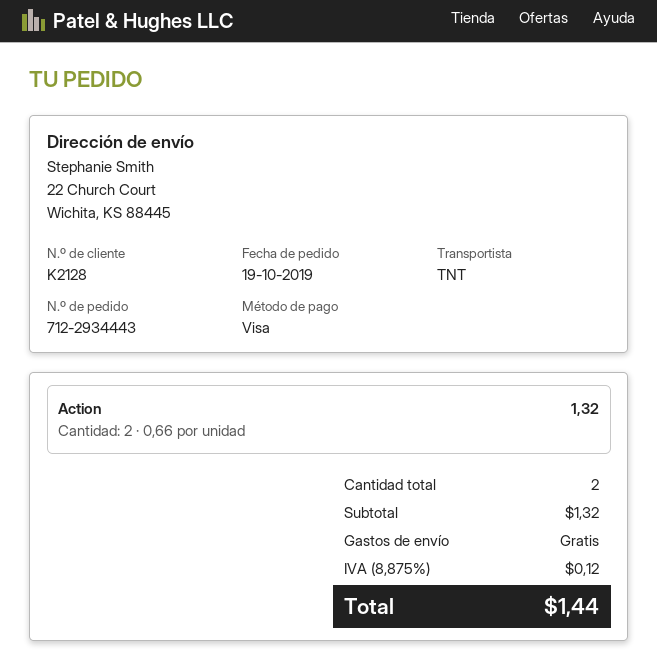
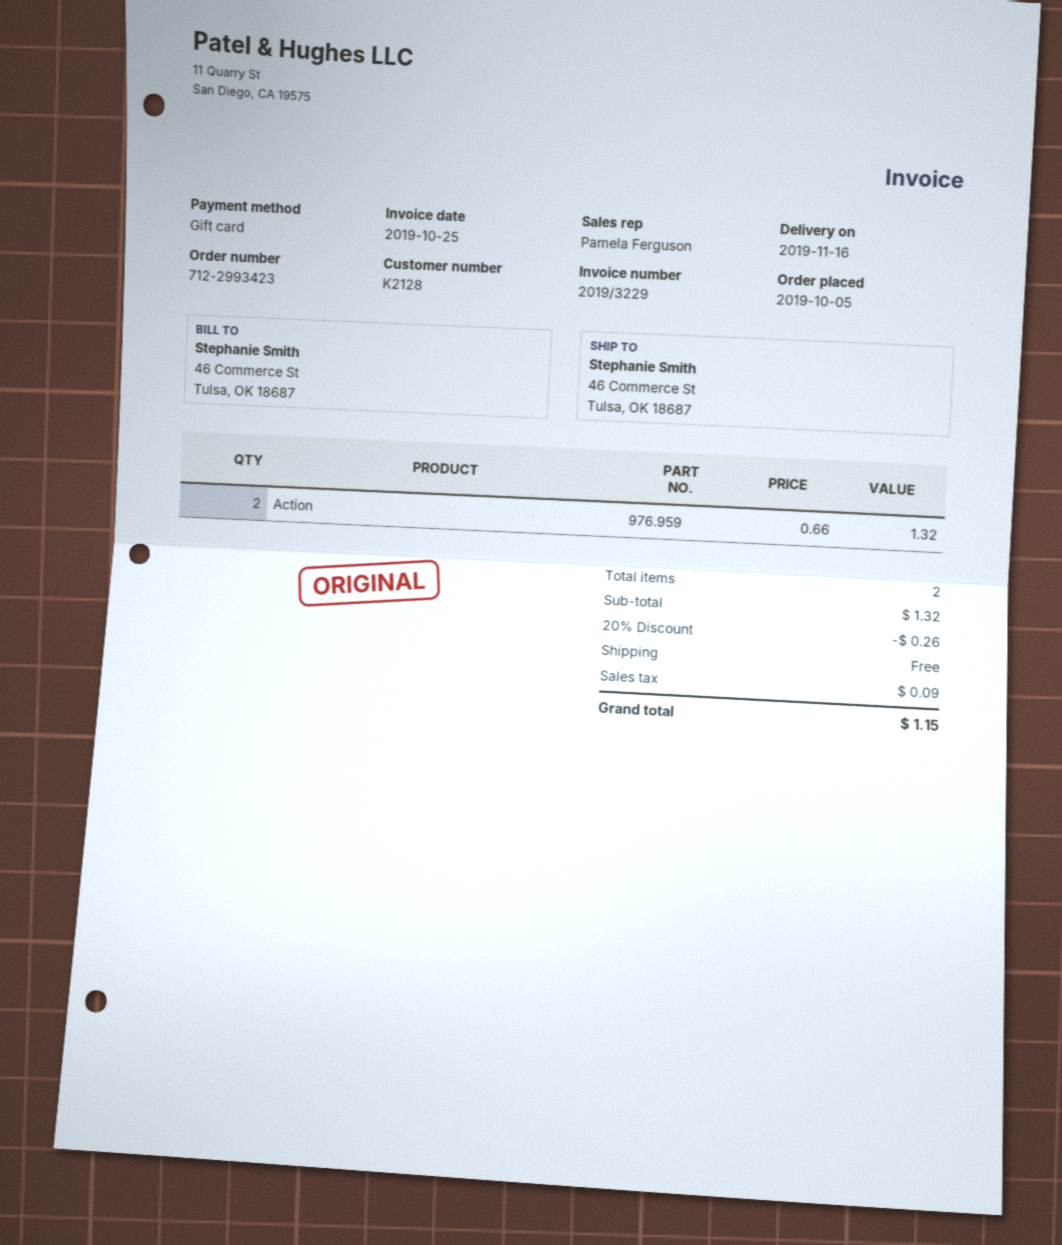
order number: 712-2934443 -> 712-2993423
order date: 2019-10-19 -> 2019-10-05
payment method: Visa -> gift card
ship to: 22 Church Court, Wichita, KS 88445 -> 46 Commerce St, Tulsa, OK 18687
discount: none -> 20% = 0.26
tax: 0.12 -> 0.09
total: 1.44 -> 1.15

